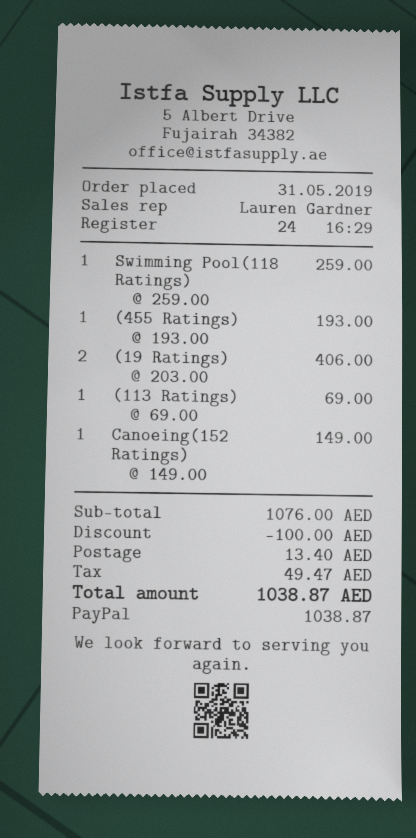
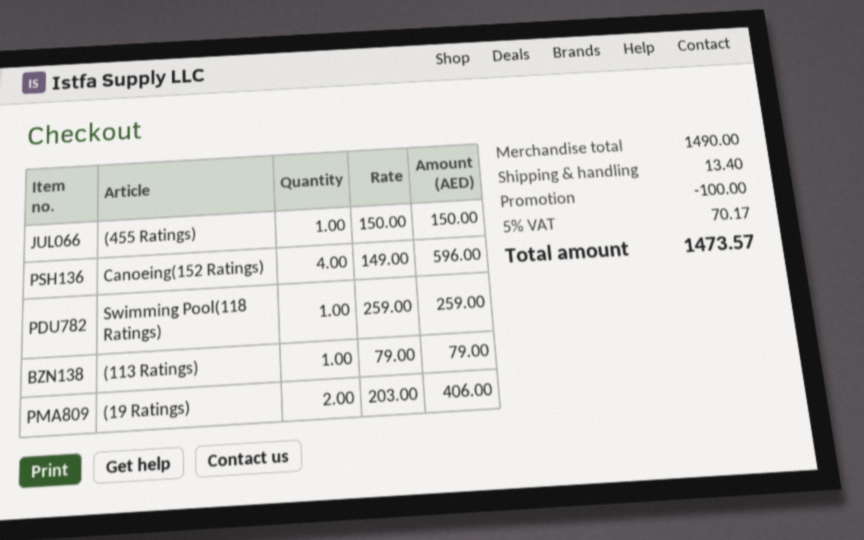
(455 Ratings): 1 x 193.00 = 193.00 -> 1 x 150.00 = 150.00
(113 Ratings): 1 x 69.00 = 69.00 -> 1 x 79.00 = 79.00
Canoeing(152 Ratings): 1 x 149.00 = 149.00 -> 4 x 149.00 = 596.00
subtotal: 1076.00 -> 1490.00
tax: 49.47 -> 70.17
total: 1038.87 -> 1473.57

